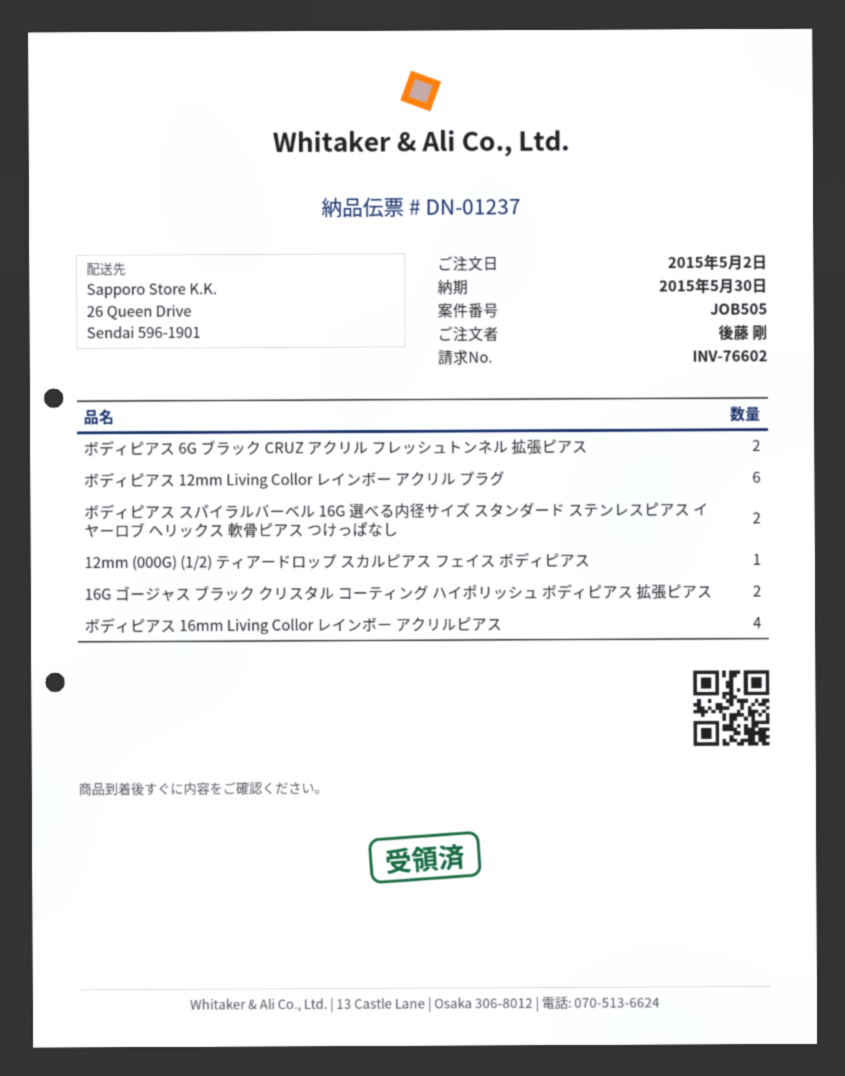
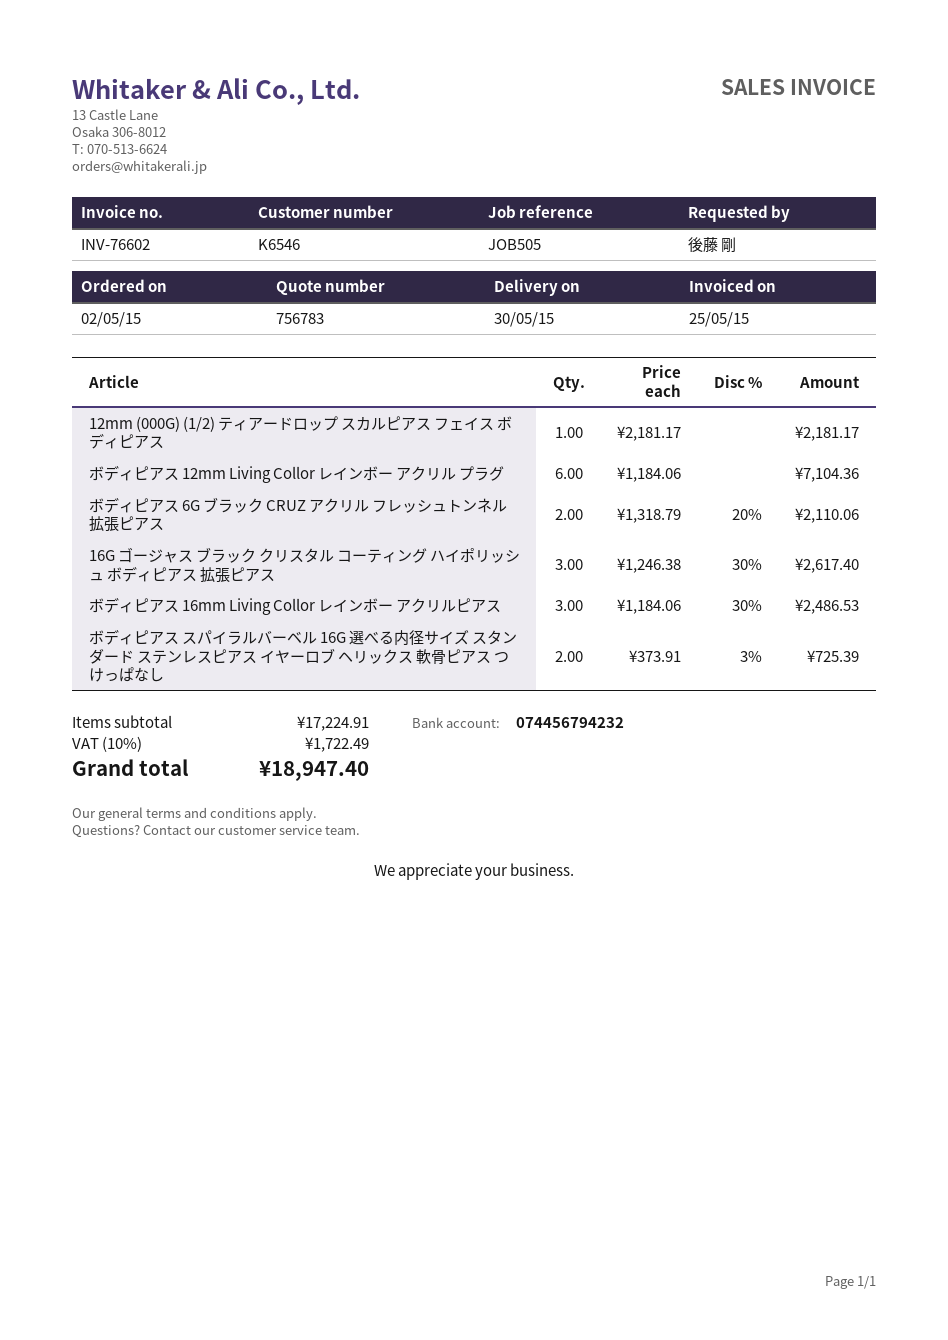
16G ゴージャス ブラック クリスタル コーティング ハイポリッシュ ボディピアス 拡張ピアス: 2 -> 3
ボディピアス 16mm Living Collor レインボー アクリルピアス: 4 -> 3

